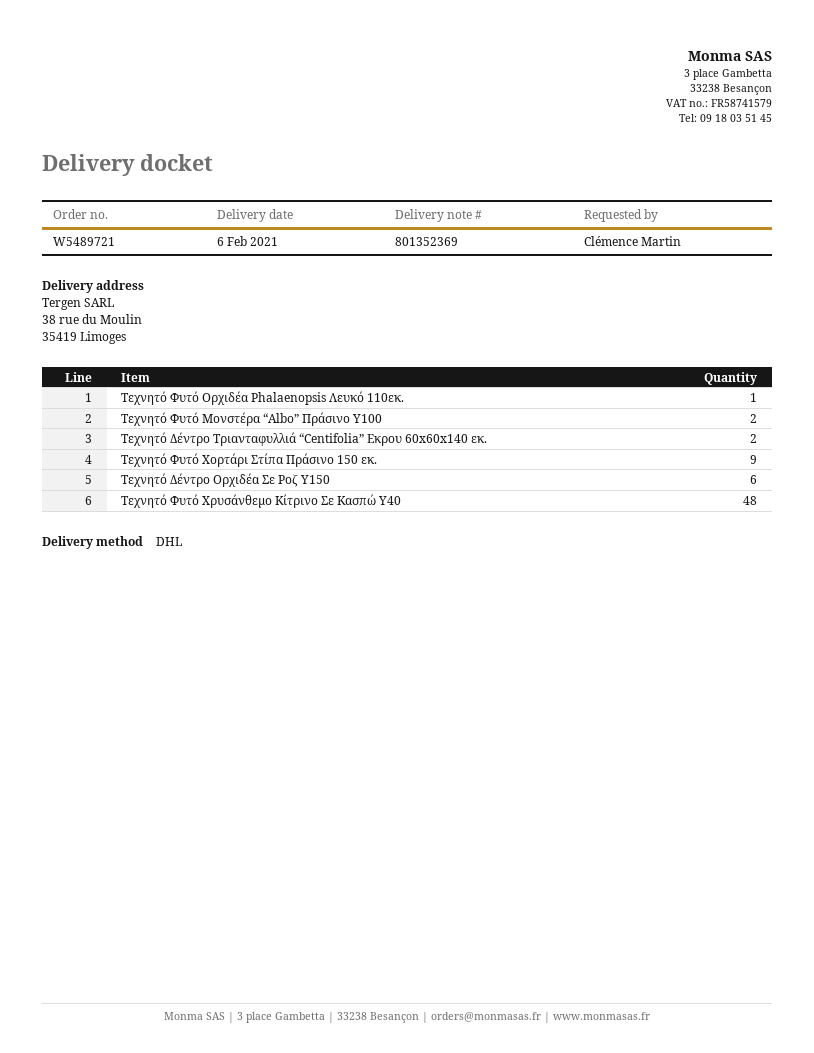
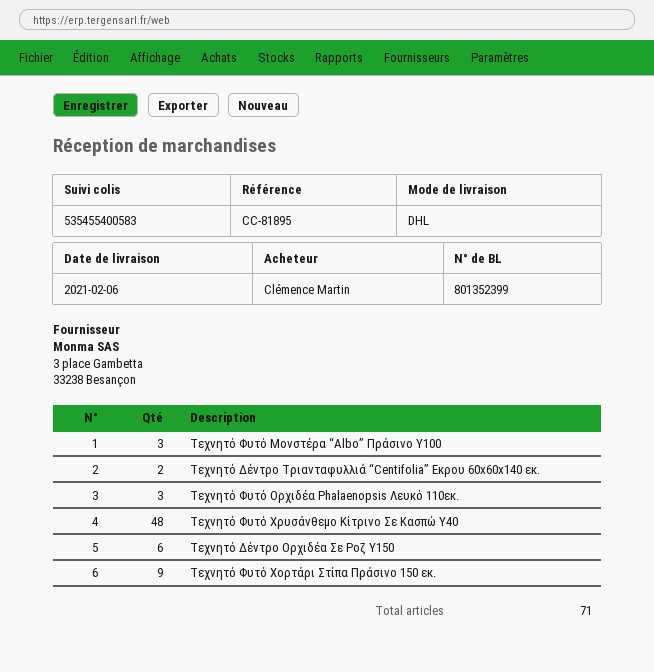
delivery note number: 801352369 -> 801352399
Τεχνητό Φυτό Ορχιδέα Phalaenopsis Λευκό 110εκ.: 1 -> 3
Τεχνητό Φυτό Μονστέρα “Albo” Πράσινο Υ100: 2 -> 3

